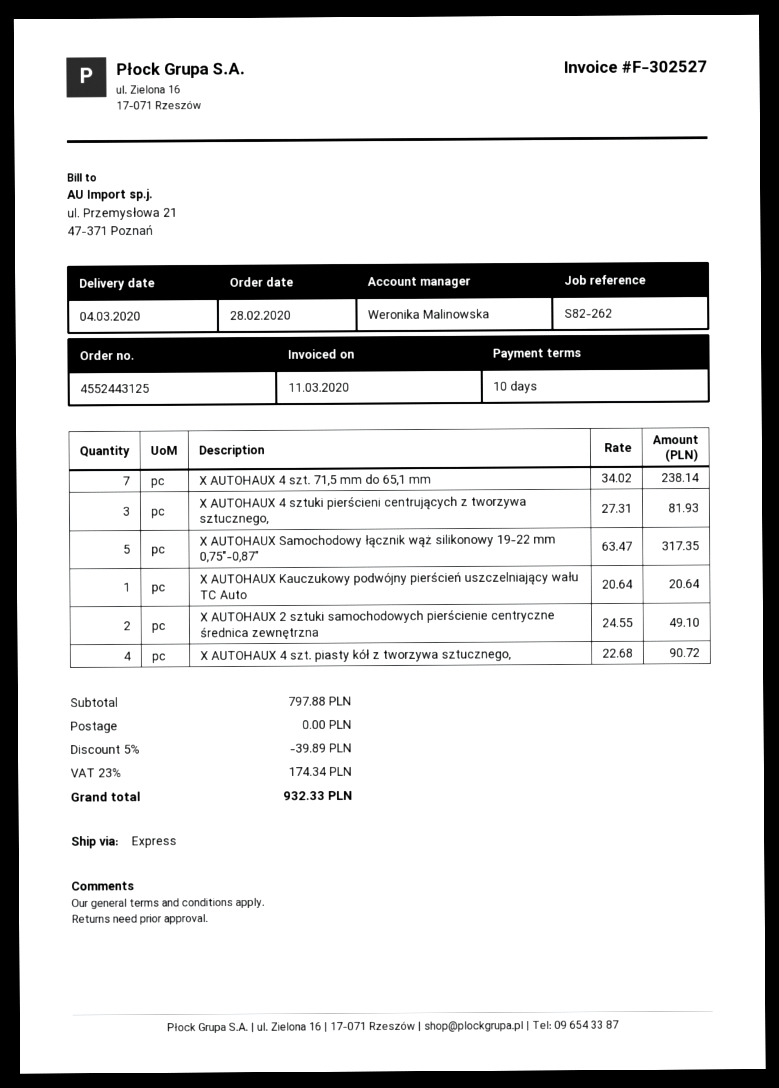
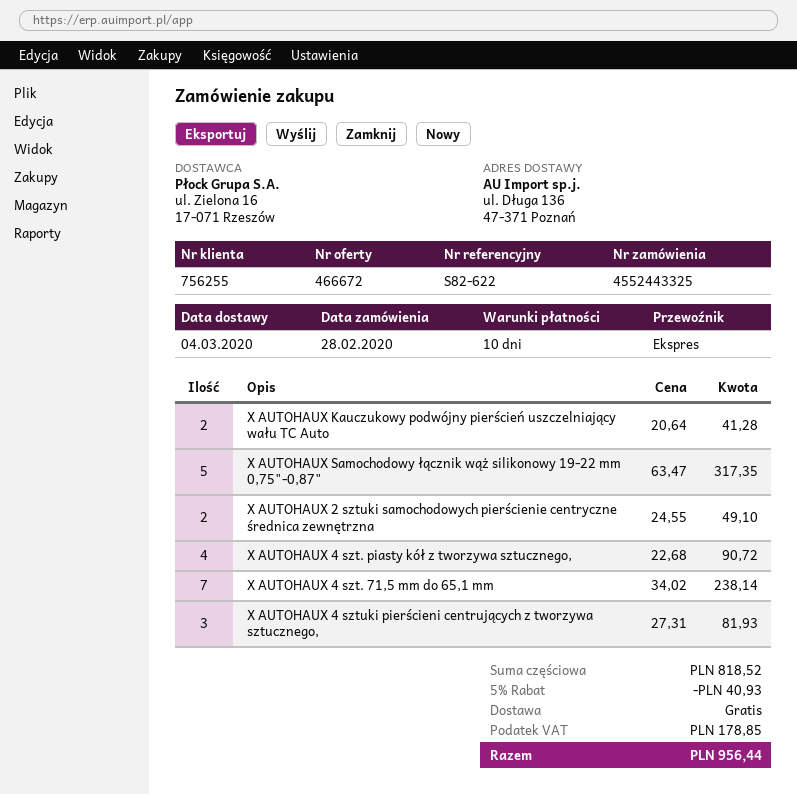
order number: 4552443125 -> 4552443325
reference: S82-262 -> S82-622
X AUTOHAUX Kauczukowy podwójny pierścień uszczelniający wału TC Auto: 1 x 20.64 = 20.64 -> 2 x 20.64 = 41.28
subtotal: 797.88 -> 818.52
discount: 5% = 39.89 -> 5% = 40.93
tax: 174.34 -> 178.85
total: 932.33 -> 956.44

